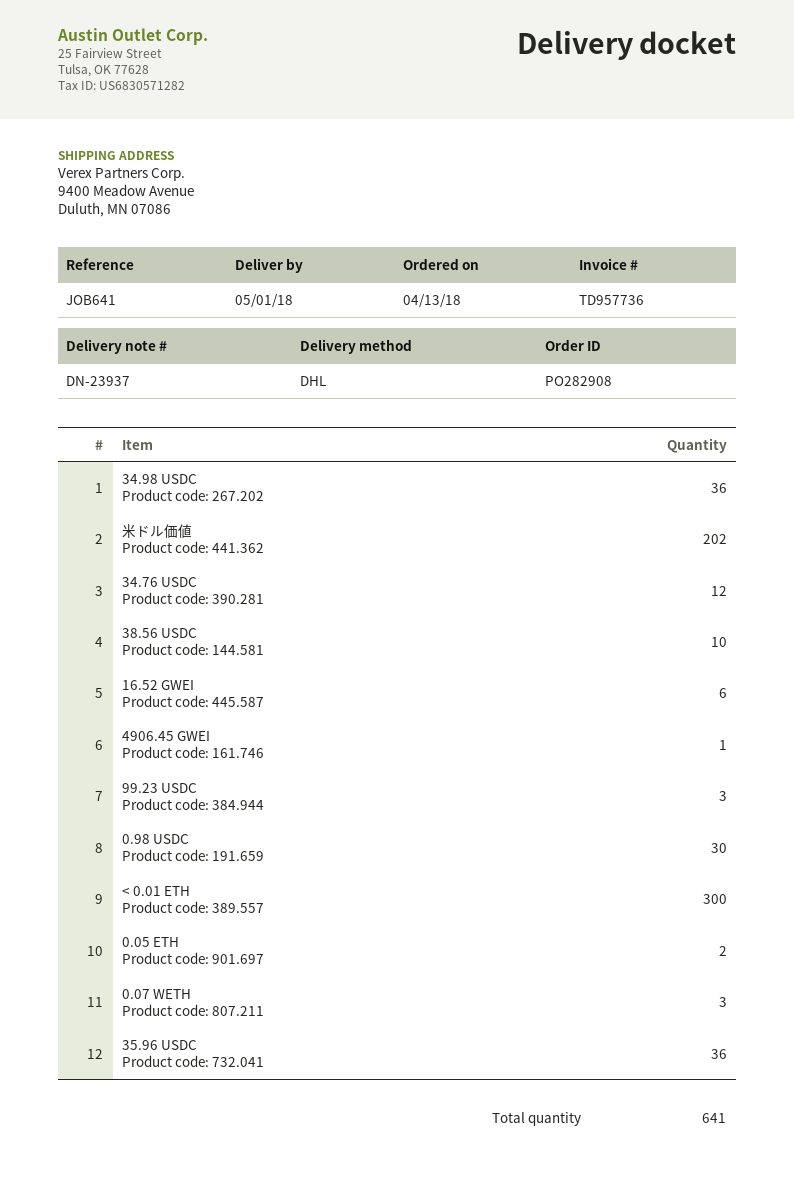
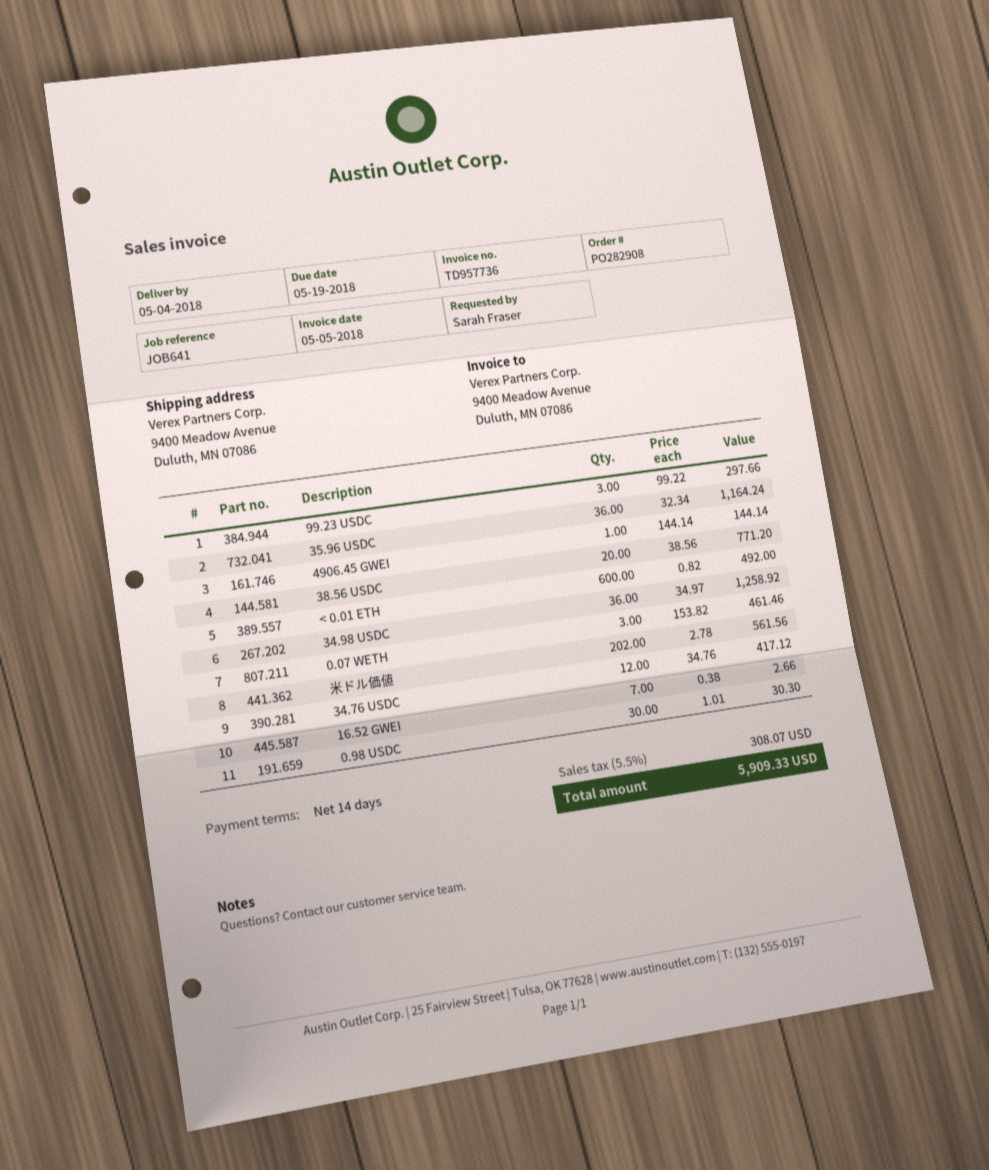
delivery date: 2018-05-01 -> 2018-05-04
38.56 USDC: 10 -> 20
16.52 GWEI: 6 -> 7
< 0.01 ETH: 300 -> 600
0.05 ETH: 2 -> none

